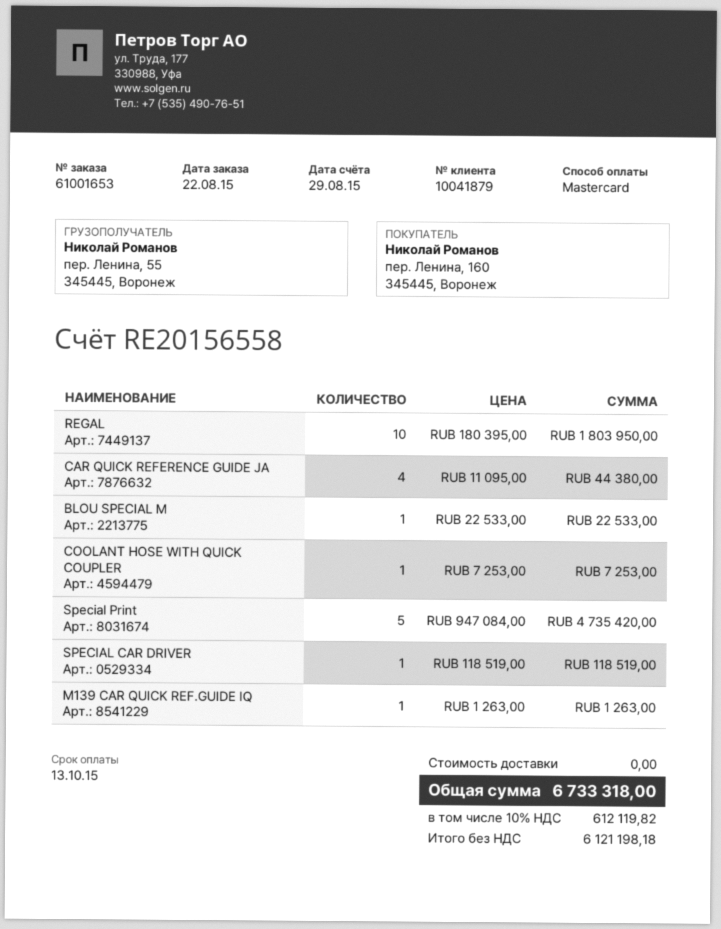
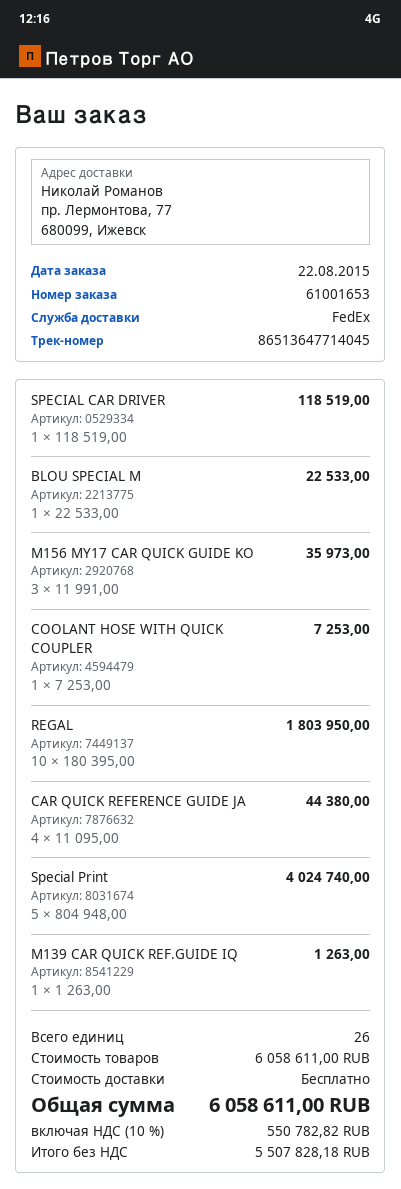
ship to: пер. Ленина, 55, 345445, Воронеж -> пр. Лермонтова, 77, 680099, Ижевск
Special Print: 5 x 947084.00 = 4735420.00 -> 5 x 804948.00 = 4024740.00
M156 MY17 CAR QUICK GUIDE KO: none -> 3 x 11991.00 = 35973.00
net: 6121198.18 -> 5507828.18
tax: 10% = 612119.82 -> 10% = 550782.82
total: 6733318.00 -> 6058611.00

